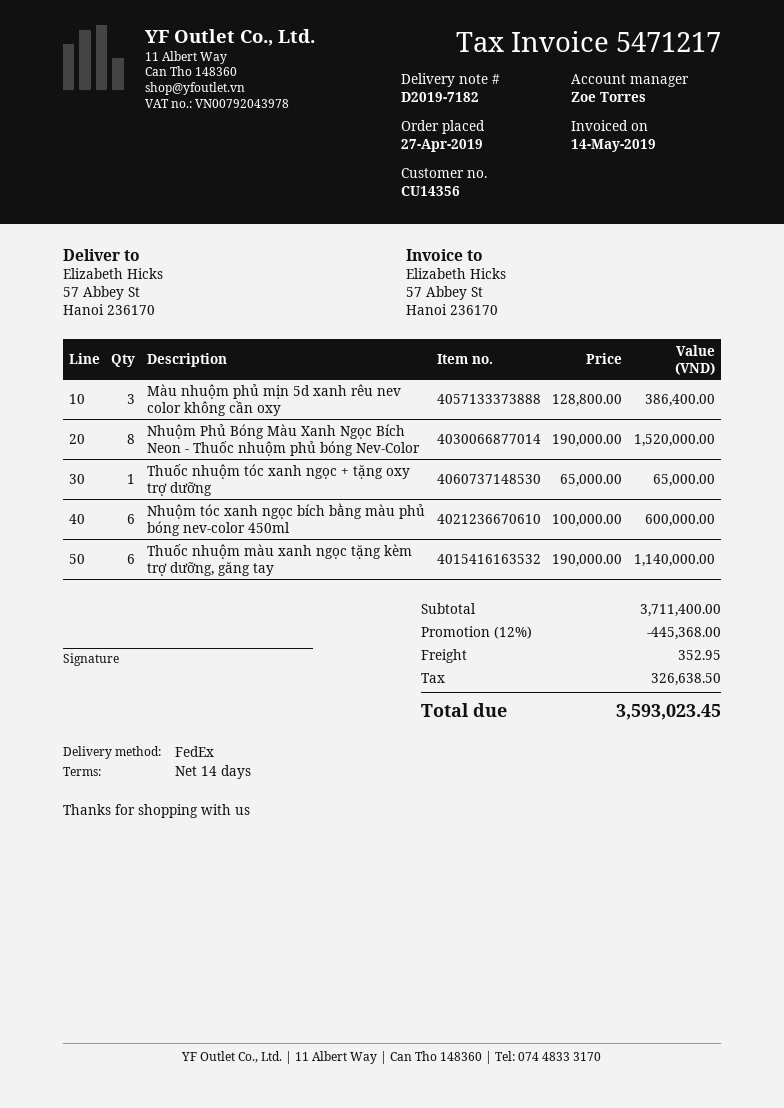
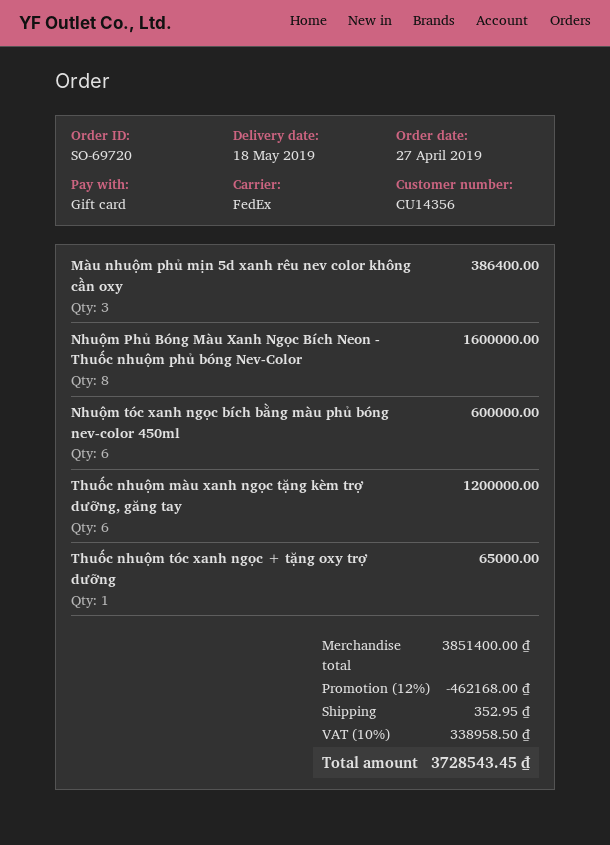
Nhuộm Phủ Bóng Màu Xanh Ngọc Bích Neon - Thuốc nhuộm phủ bóng Nev-Color: 8 for 1520000.00 -> 8 for 1600000.00
Thuốc nhuộm màu xanh ngọc tặng kèm trợ dưỡng, găng tay: 6 for 1140000.00 -> 6 for 1200000.00
subtotal: 3711400.00 -> 3851400.00
discount: 12% = 445368.00 -> 12% = 462168.00
tax: 326638.50 -> 338958.50
total: 3593023.45 -> 3728543.45

